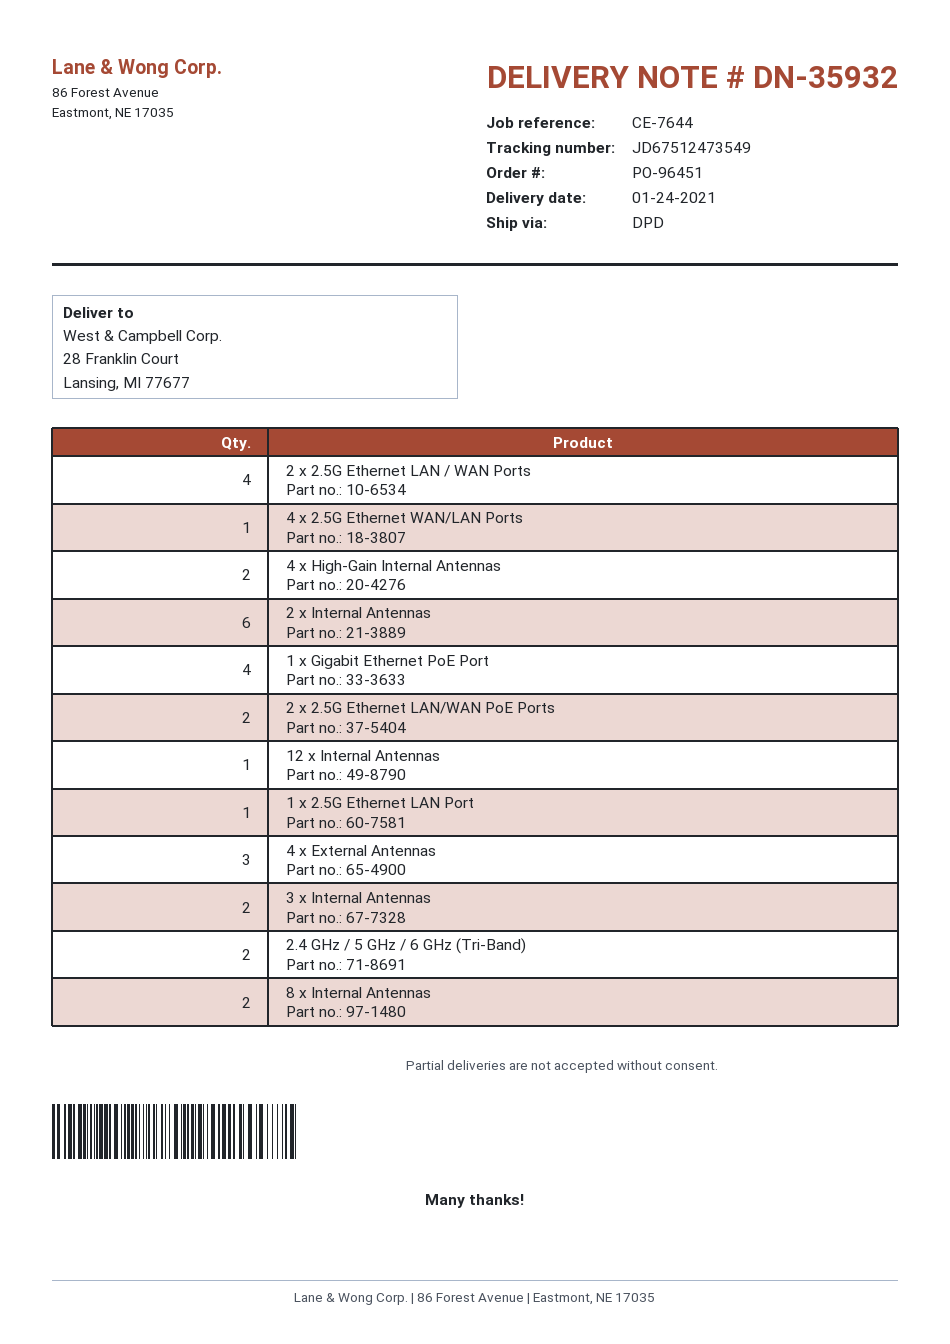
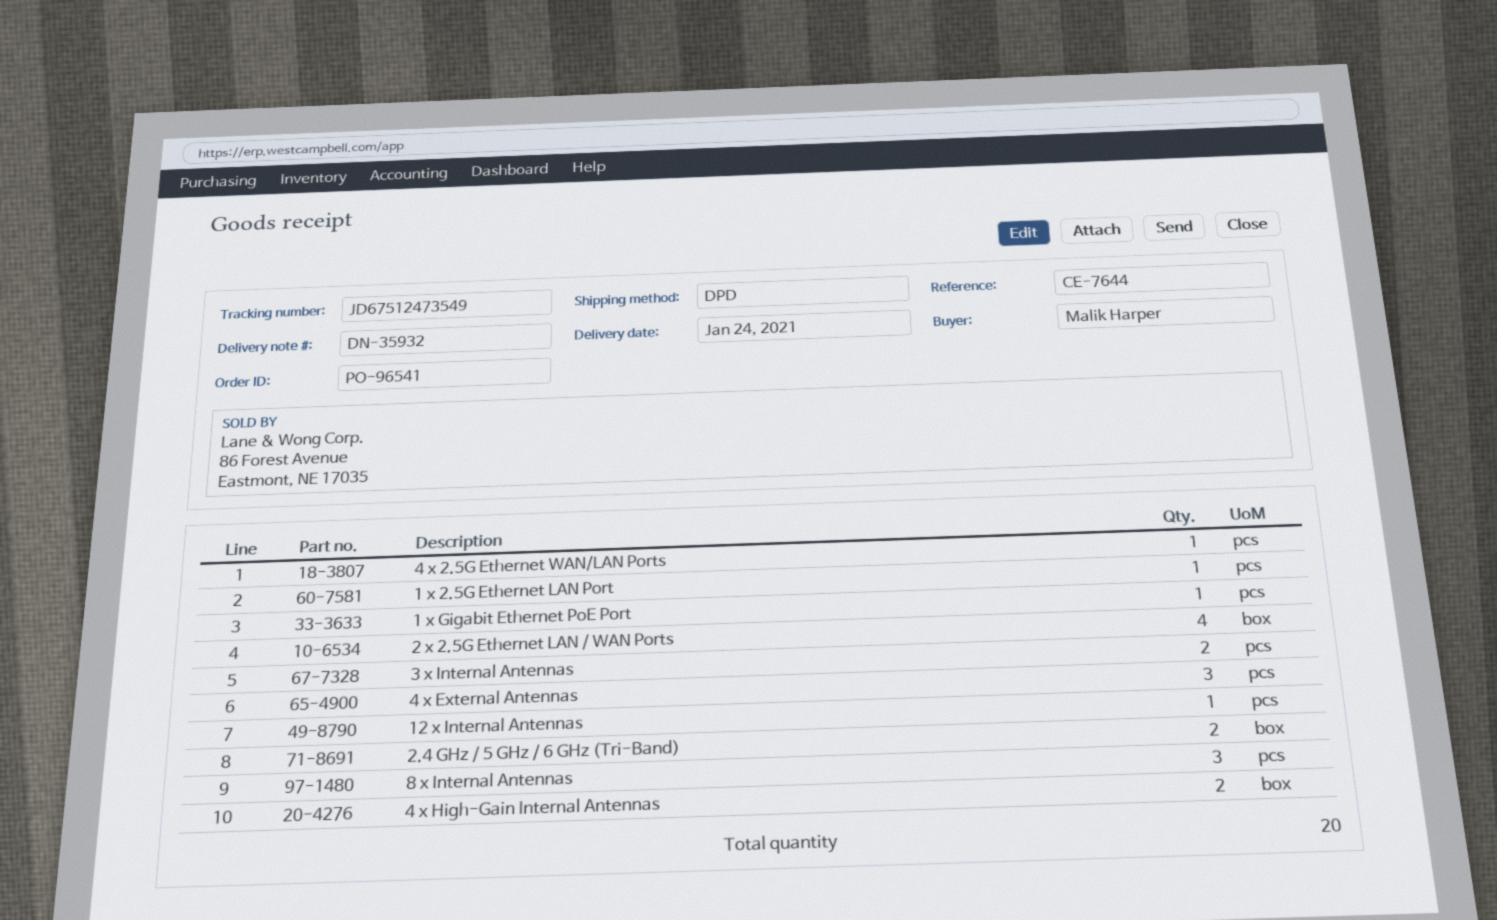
order number: PO-96451 -> PO-96541
2 x Internal Antennas: 6 -> none
1 x Gigabit Ethernet PoE Port: 4 -> 1
2 x 2.5G Ethernet LAN/WAN PoE Ports: 2 -> none
8 x Internal Antennas: 2 -> 3

